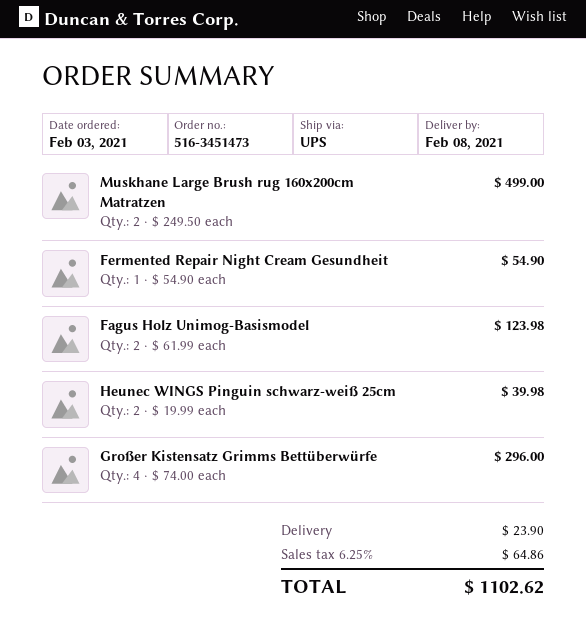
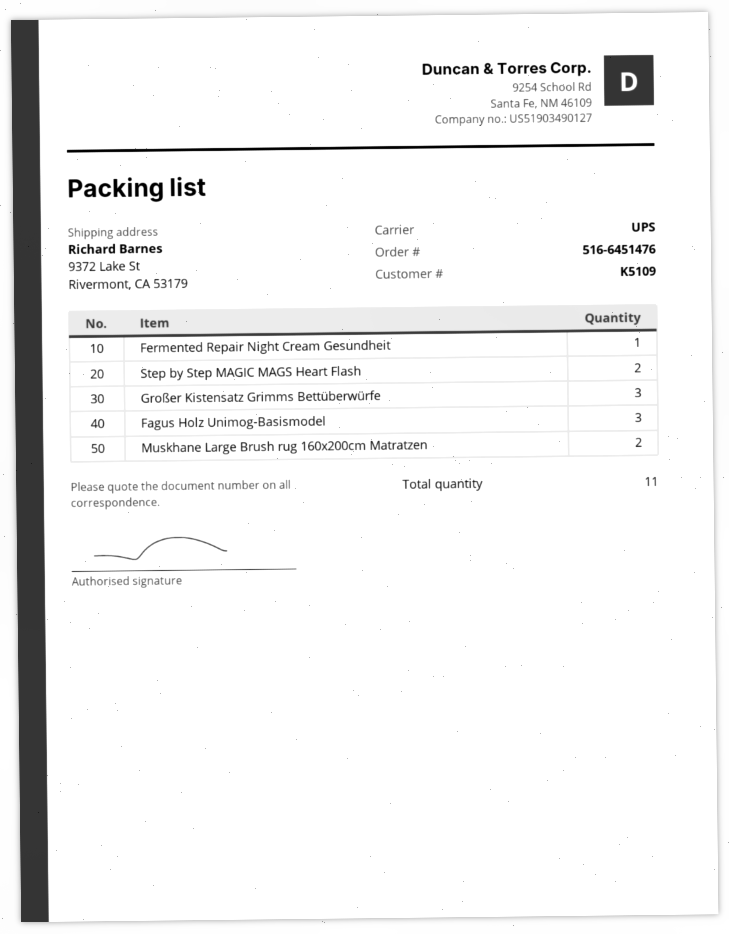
order number: 516-3451473 -> 516-6451476
Fagus Holz Unimog-Basismodel: 2 -> 3
Heunec WINGS Pinguin schwarz-weiß 25cm: 2 -> none
Großer Kistensatz Grimms Bettüberwürfe: 4 -> 3
Step by Step MAGIC MAGS Heart Flash: none -> 2

